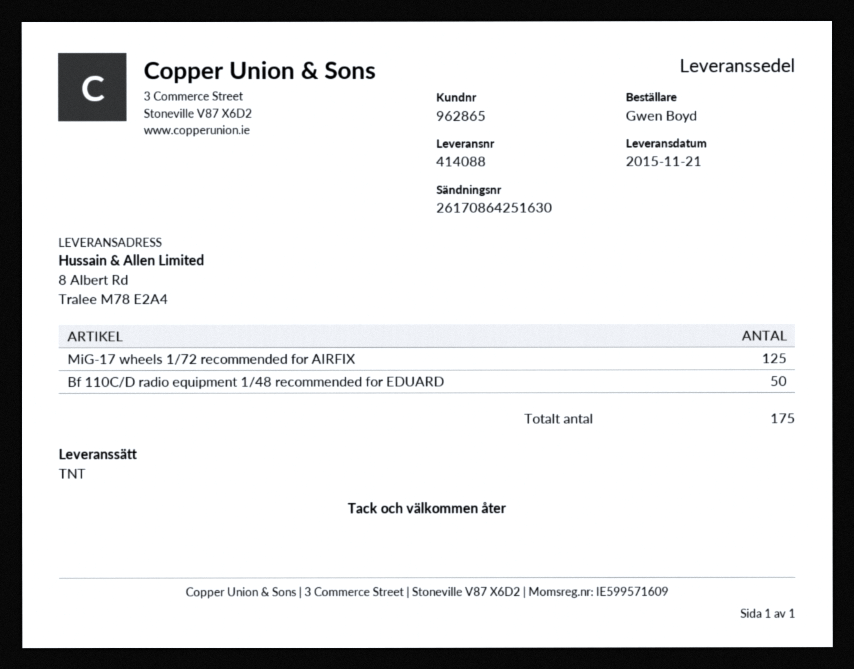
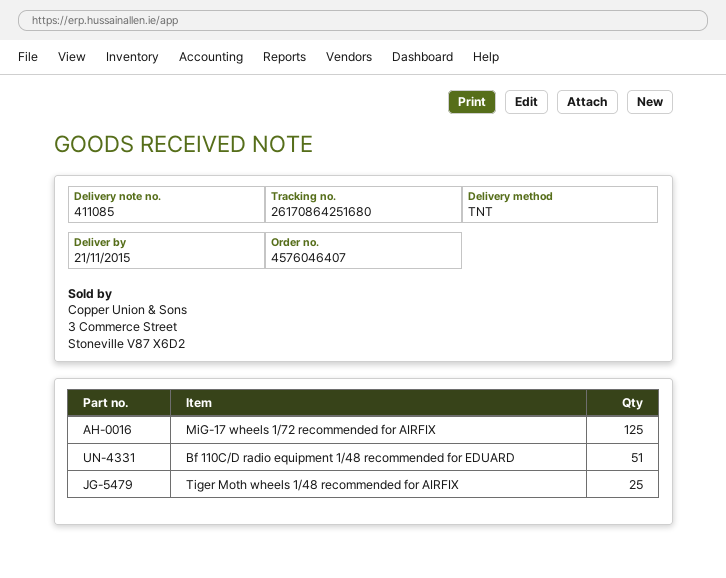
delivery note number: 414088 -> 411085
tracking number: 26170864251630 -> 26170864251680
Bf 110C/D radio equipment 1/48 recommended for EDUARD: 50 -> 51
Tiger Moth wheels 1/48 recommended for AIRFIX: none -> 25

